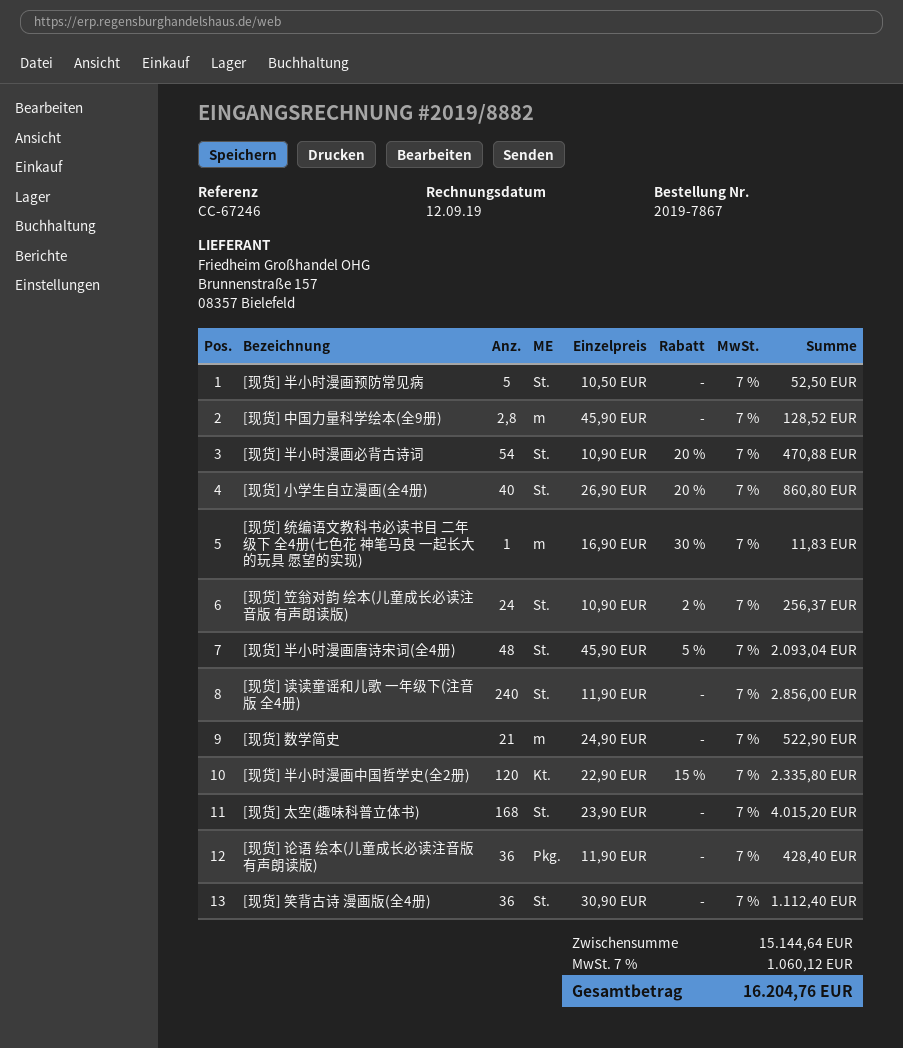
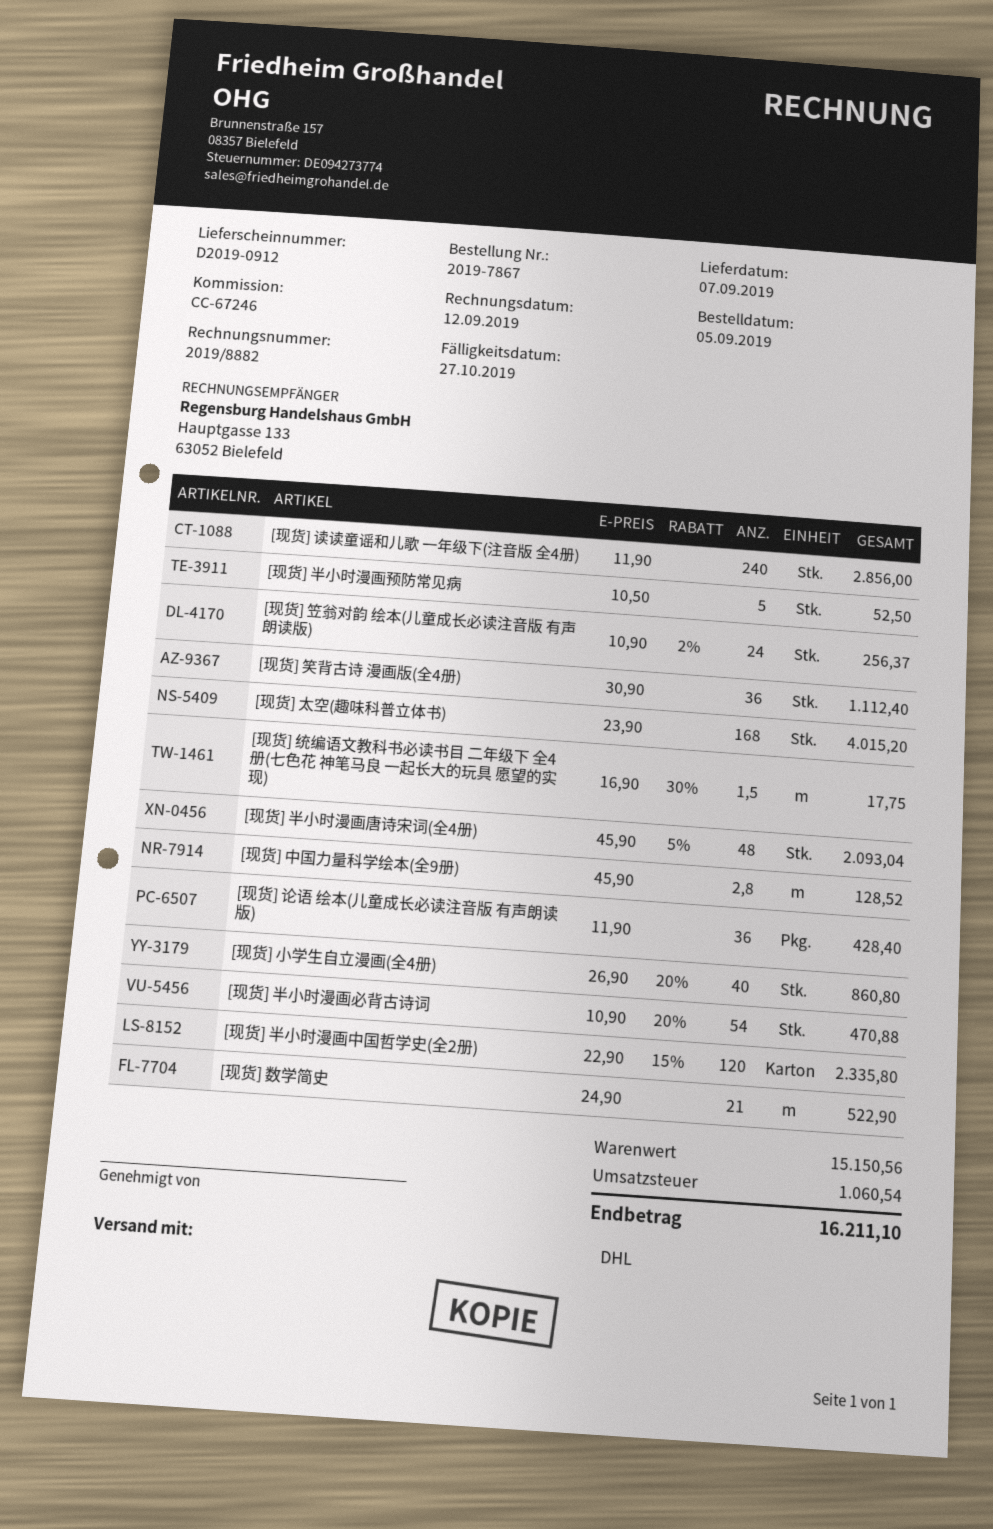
[现货] 统编语文教科书必读书目 二年级下 全4册(七色花 神笔马良 一起长大的玩具 愿望的实现): 1 x 16.90 - 30% = 11.83 -> 1.5 x 16.90 - 30% = 17.75
subtotal: 15144.64 -> 15150.56
tax: 1060.12 -> 1060.54
total: 16204.76 -> 16211.10

